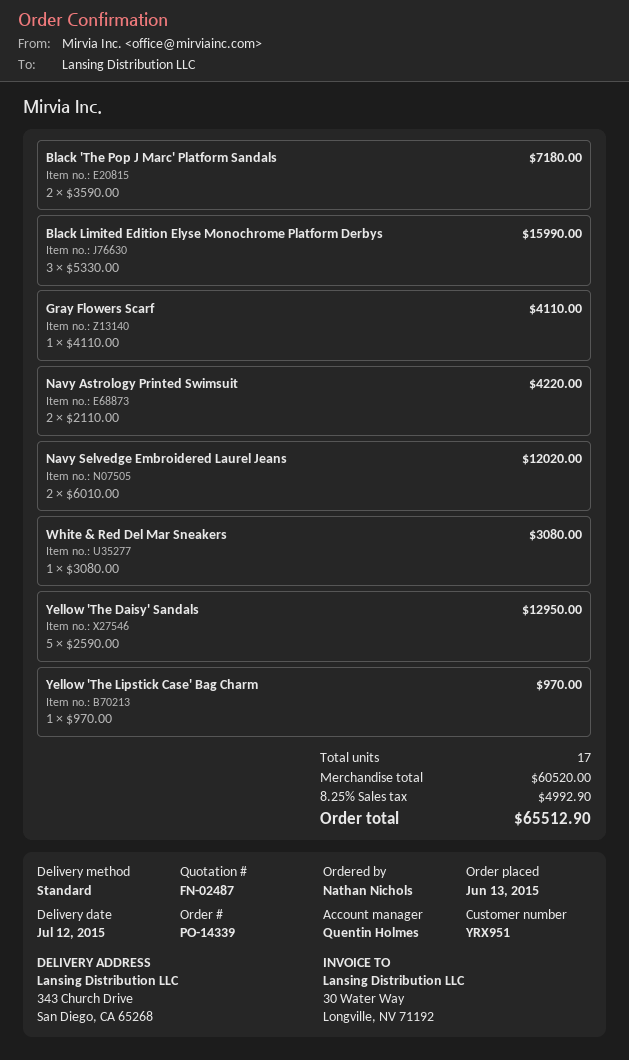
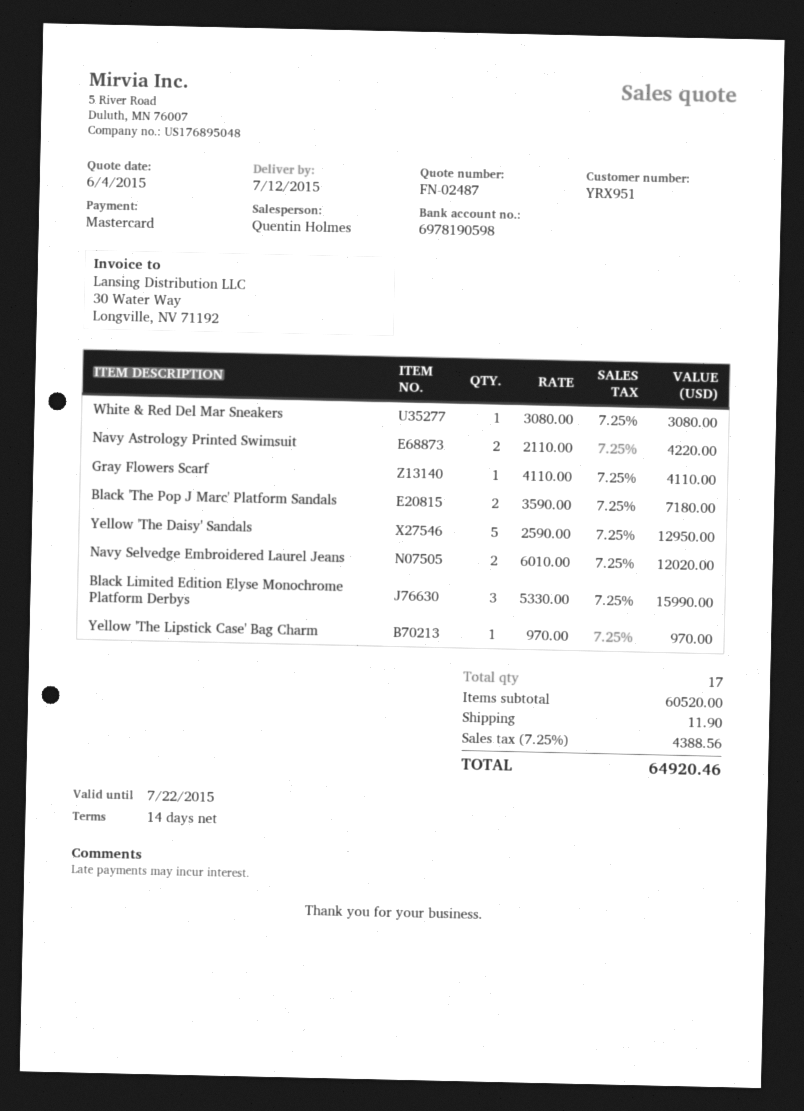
shipping: none -> 11.90
tax: 8.25% = 4992.90 -> 7.25% = 4388.56
total: 65512.90 -> 64920.46

